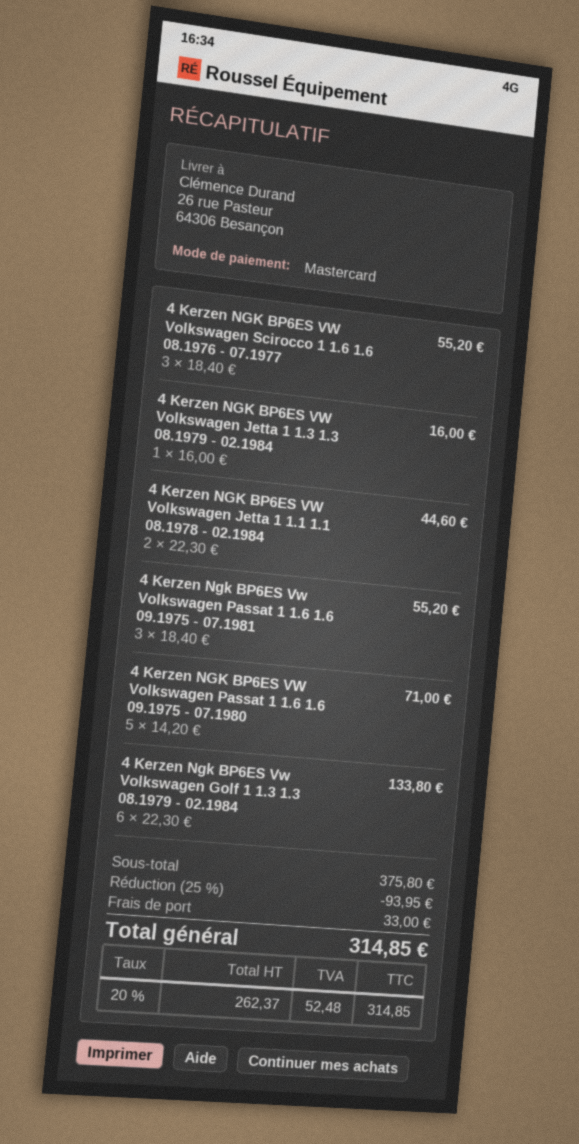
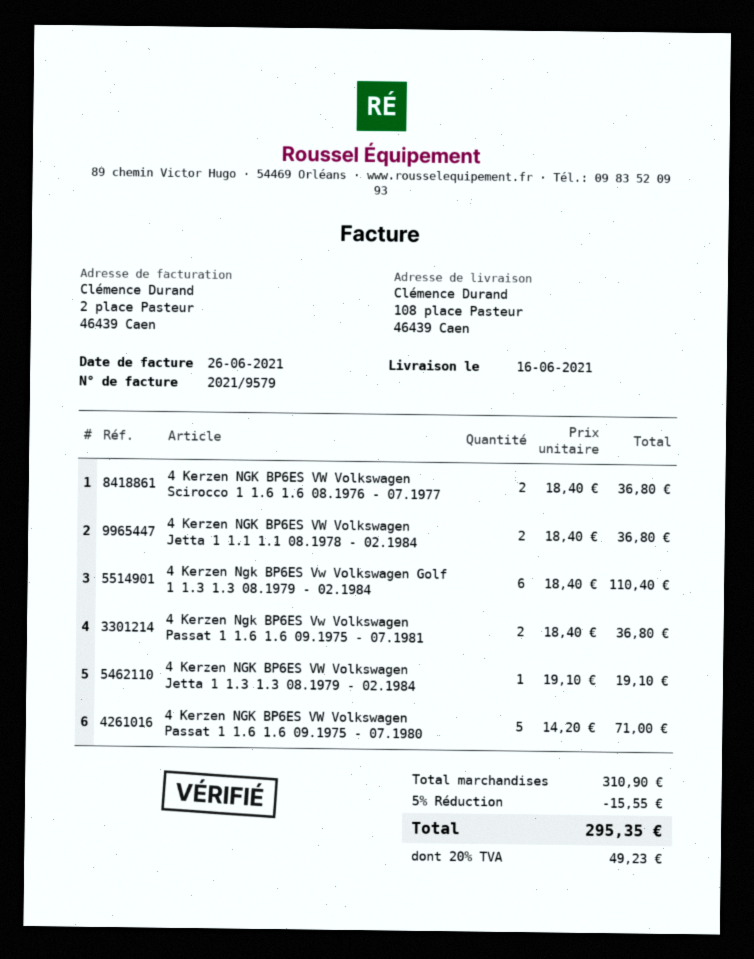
ship to: 26 rue Pasteur, 64306 Besançon -> 108 place Pasteur, 46439 Caen
4 Kerzen NGK BP6ES VW Volkswagen Scirocco 1 1.6 1.6 08.1976 - 07.1977: 3 x 18.40 = 55.20 -> 2 x 18.40 = 36.80
4 Kerzen NGK BP6ES VW Volkswagen Jetta 1 1.3 1.3 08.1979 - 02.1984: 1 x 16.00 = 16.00 -> 1 x 19.10 = 19.10
4 Kerzen NGK BP6ES VW Volkswagen Jetta 1 1.1 1.1 08.1978 - 02.1984: 2 x 22.30 = 44.60 -> 2 x 18.40 = 36.80
4 Kerzen Ngk BP6ES Vw Volkswagen Passat 1 1.6 1.6 09.1975 - 07.1981: 3 x 18.40 = 55.20 -> 2 x 18.40 = 36.80
4 Kerzen Ngk BP6ES Vw Volkswagen Golf 1 1.3 1.3 08.1979 - 02.1984: 6 x 22.30 = 133.80 -> 6 x 18.40 = 110.40
subtotal: 375.80 -> 310.90
discount: 25% = 93.95 -> 5% = 15.55
shipping: 33.00 -> none
tax: 20% = 52.48 -> 20% = 49.23
total: 314.85 -> 295.35

